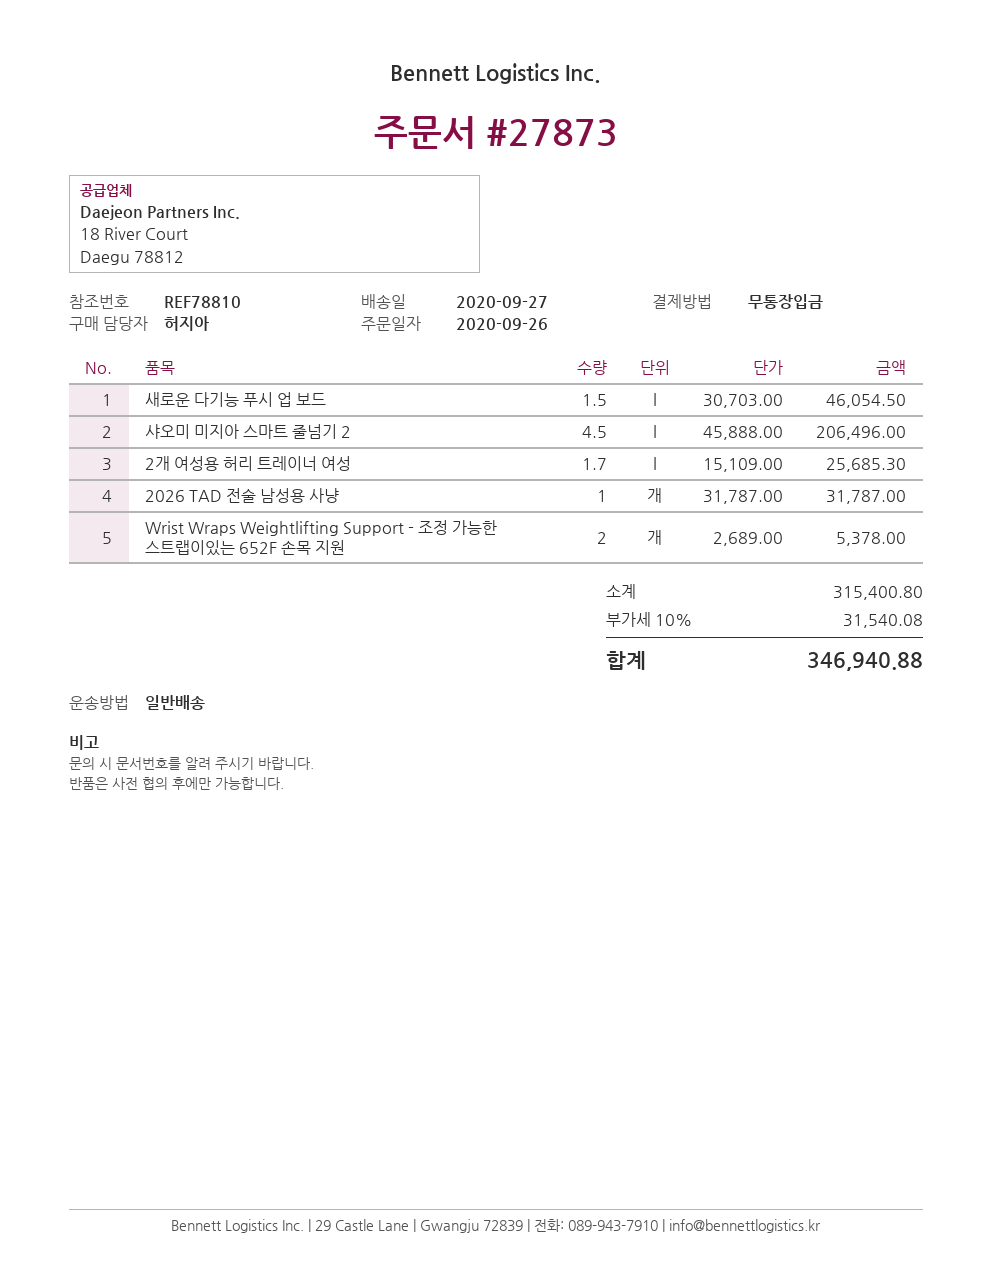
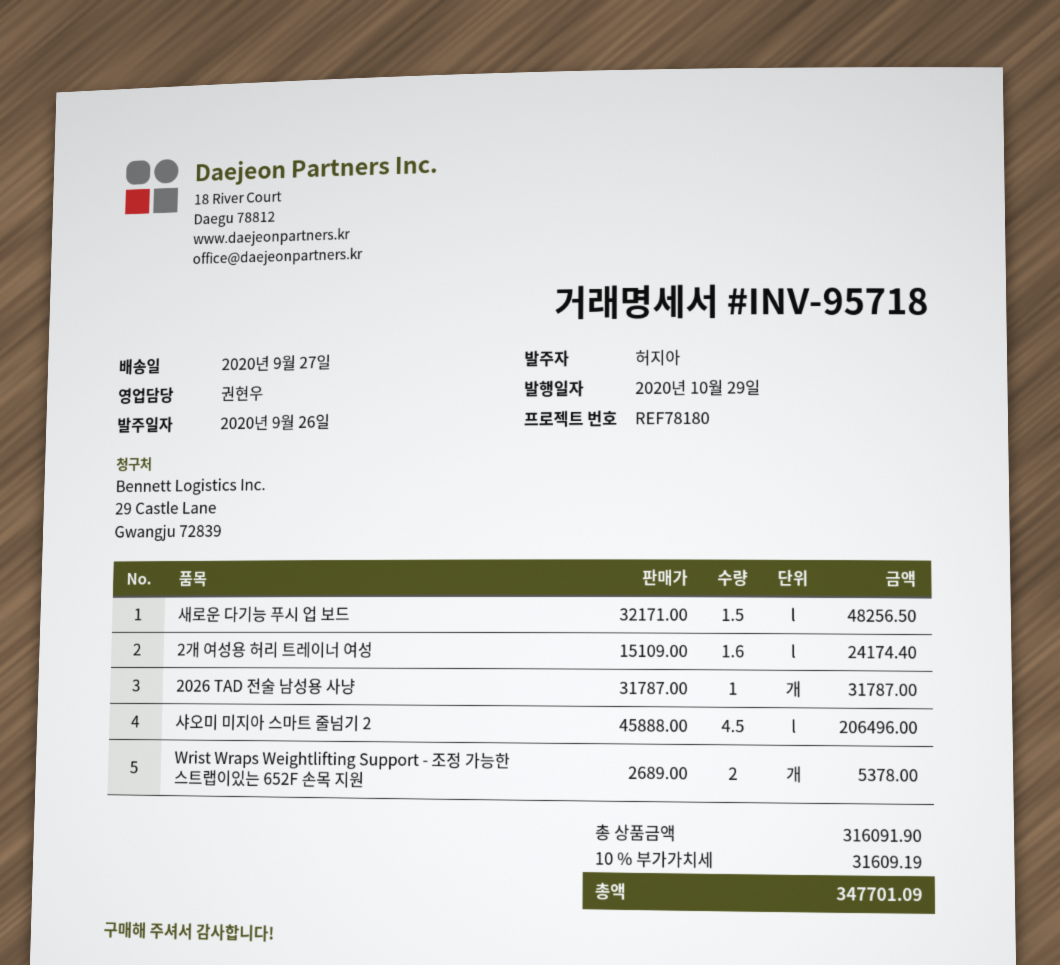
reference: REF78810 -> REF78180
새로운 다기능 푸시 업 보드: 1.5 x 30703.00 = 46054.50 -> 1.5 x 32171.00 = 48256.50
2개 여성용 허리 트레이너 여성: 1.7 x 15109.00 = 25685.30 -> 1.6 x 15109.00 = 24174.40
subtotal: 315400.80 -> 316091.90
tax: 10% = 31540.08 -> 10% = 31609.19
total: 346940.88 -> 347701.09

